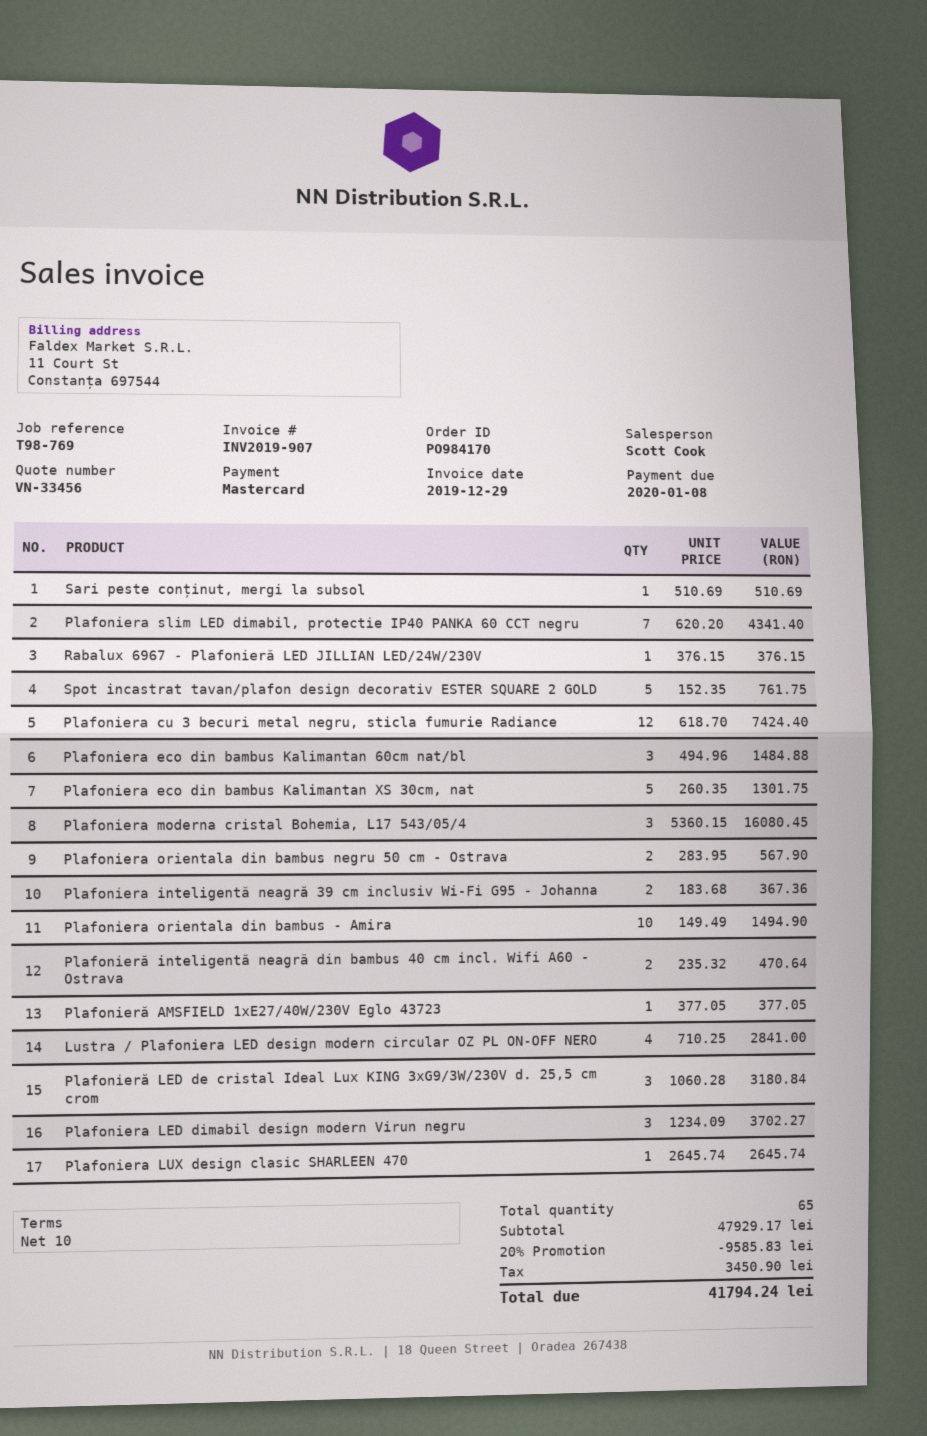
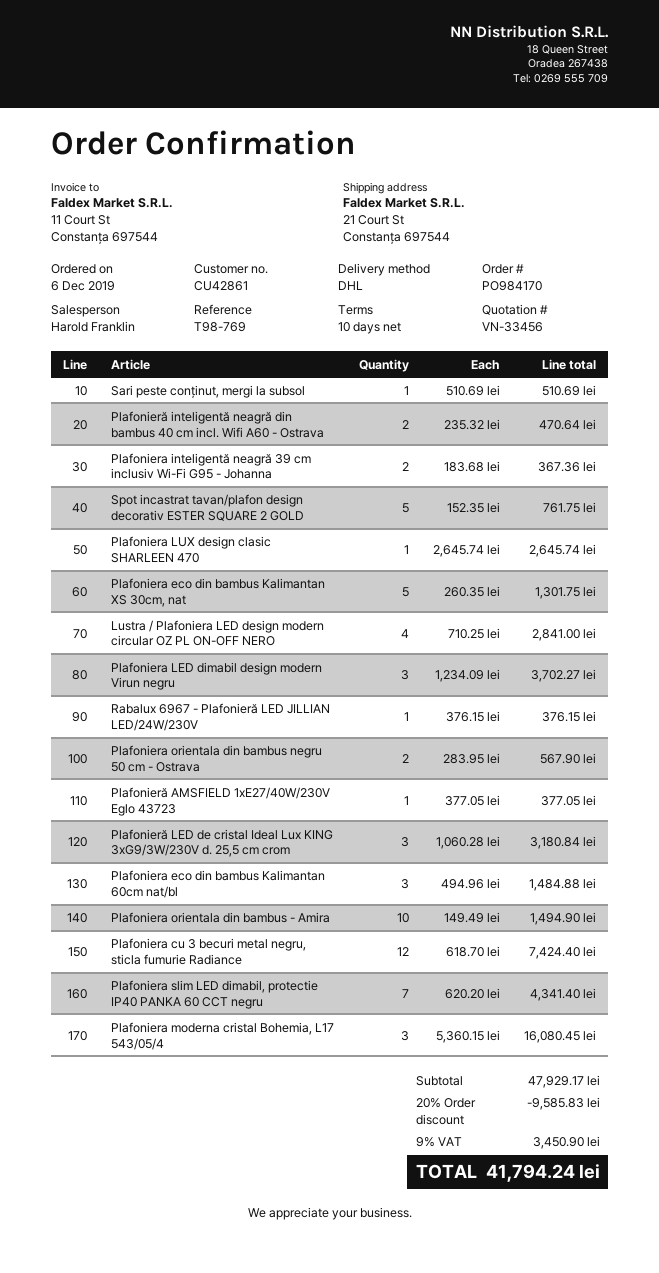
sales rep: Scott Cook -> Harold Franklin

